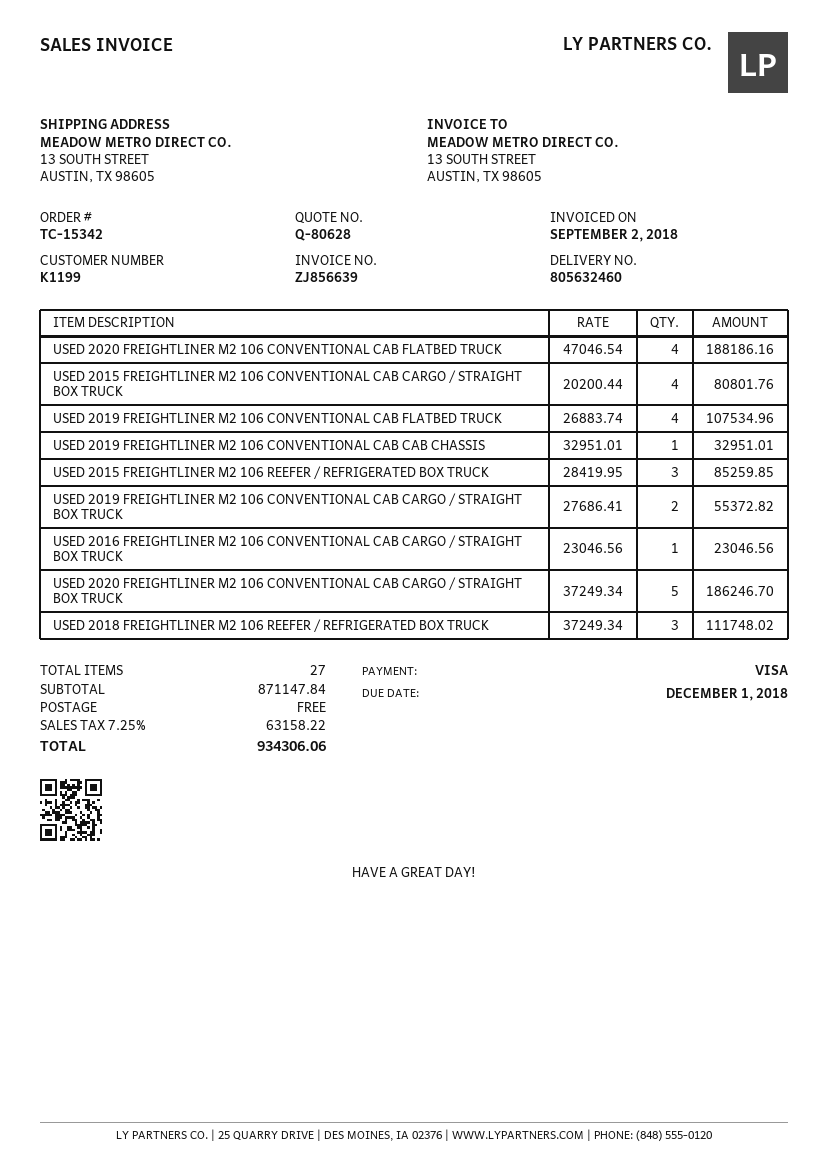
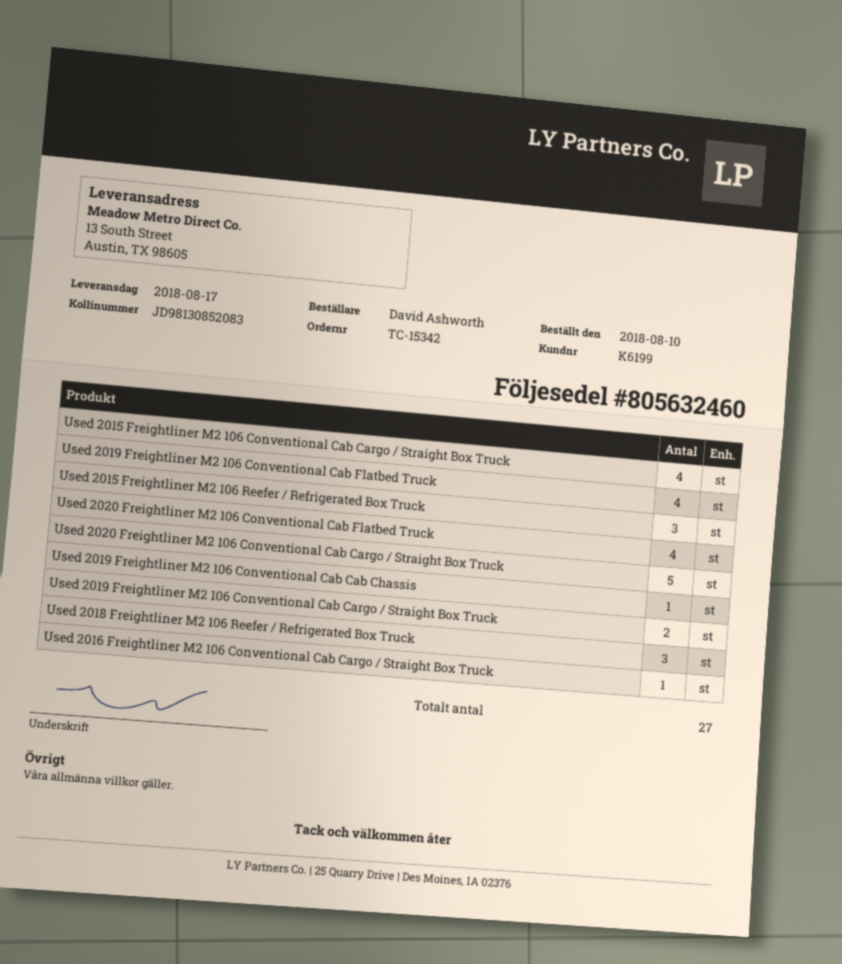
customer number: K1199 -> K6199

